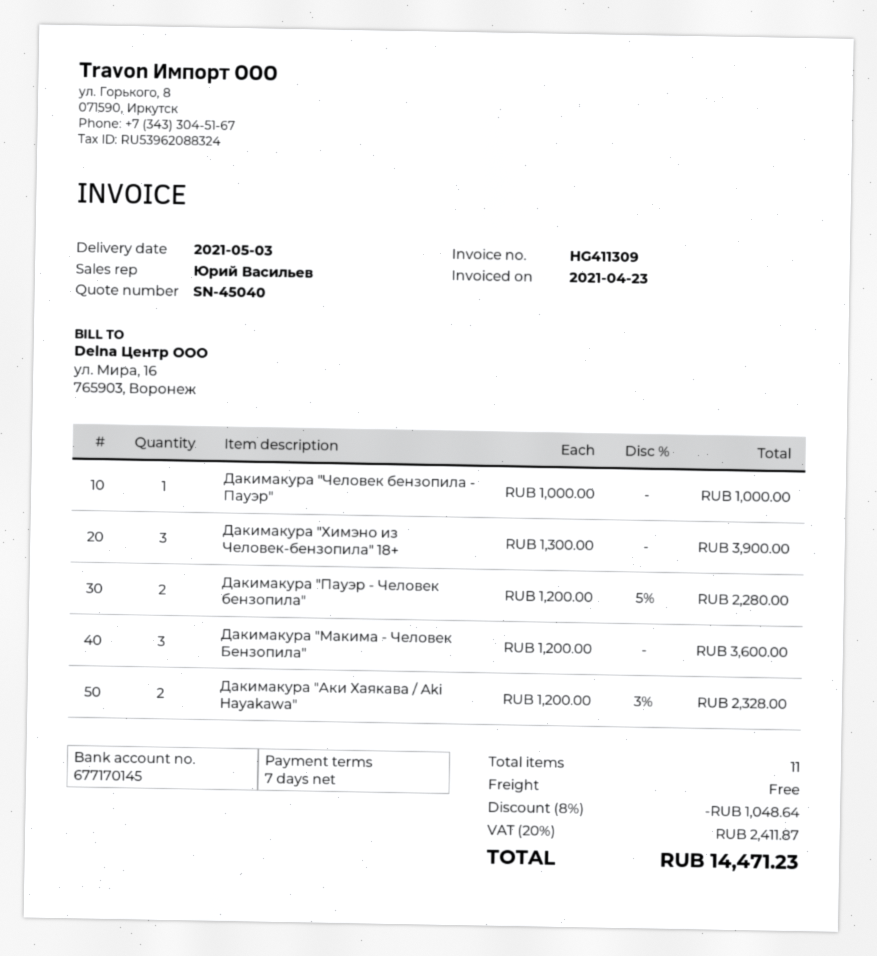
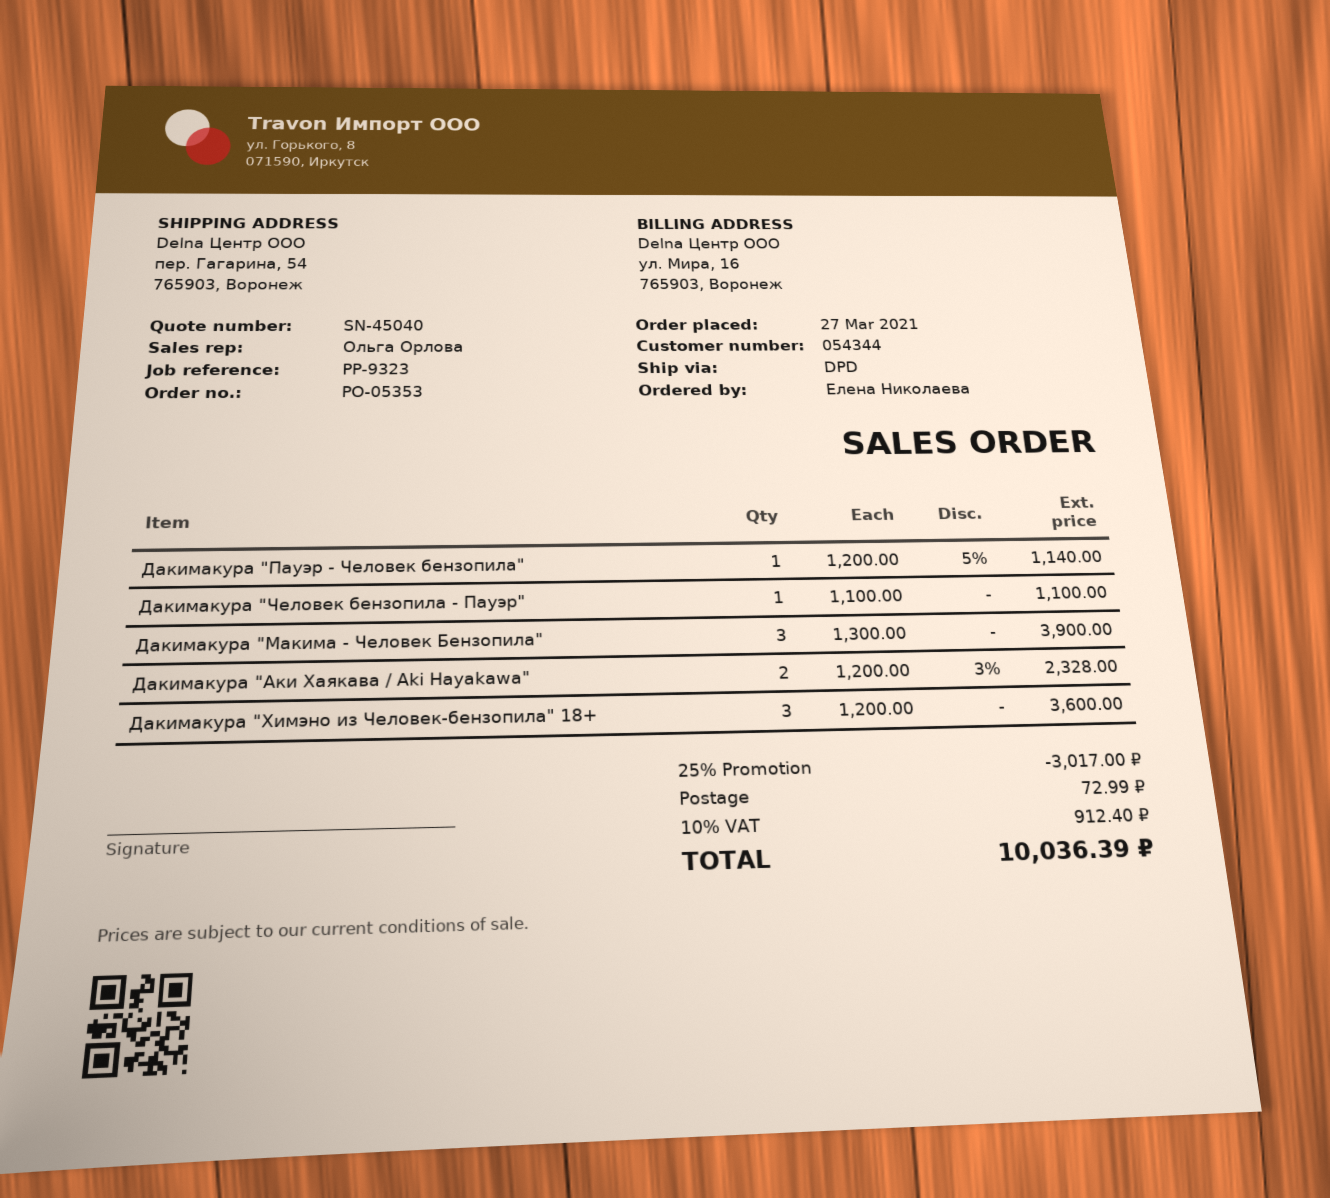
sales rep: Юрий Васильев -> Ольга Орлова
Дакимакура "Человек бензопила - Пауэр": 1 x 1000.00 = 1000.00 -> 1 x 1100.00 = 1100.00
Дакимакура "Химэно из Человек-бензопила" 18+: 3 x 1300.00 = 3900.00 -> 3 x 1200.00 = 3600.00
Дакимакура "Пауэр - Человек бензопила": 2 x 1200.00 - 5% = 2280.00 -> 1 x 1200.00 - 5% = 1140.00
Дакимакура "Макима - Человек Бензопила": 3 x 1200.00 = 3600.00 -> 3 x 1300.00 = 3900.00
discount: 8% = 1048.64 -> 25% = 3017.00
shipping: 0.00 -> 72.99
tax: 20% = 2411.87 -> 10% = 912.40
total: 14471.23 -> 10036.39

